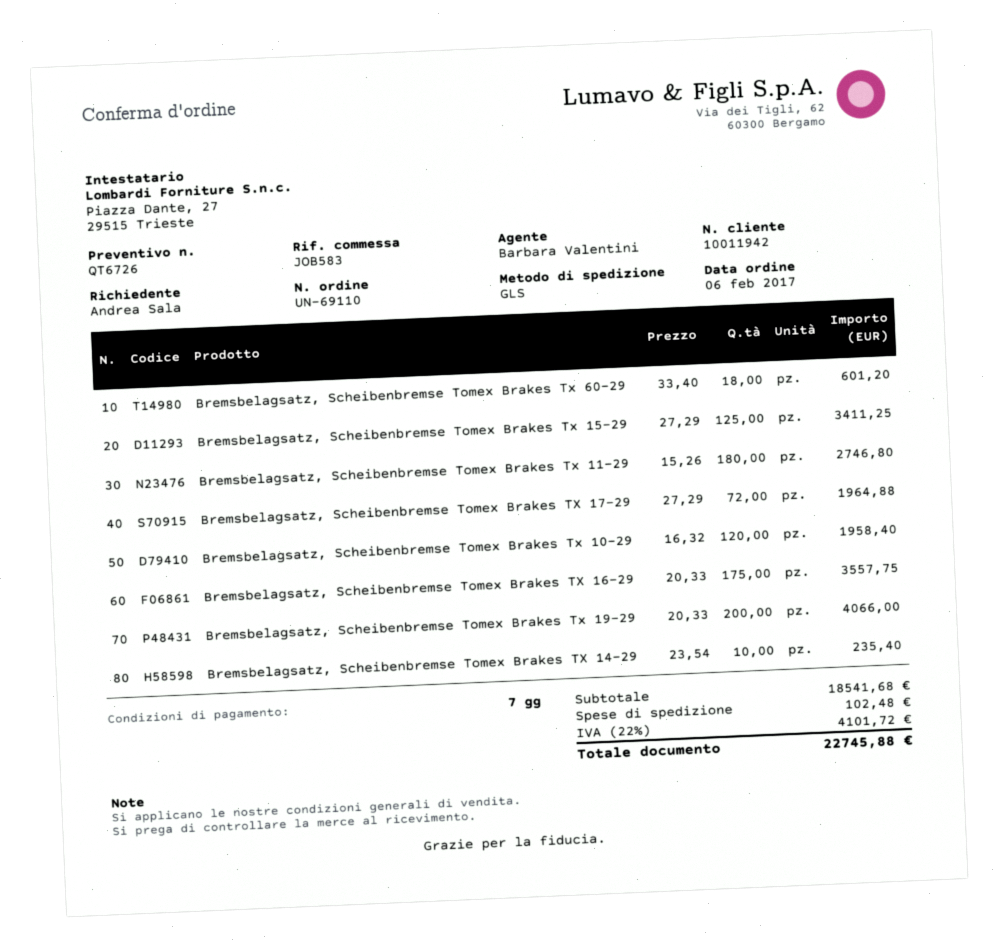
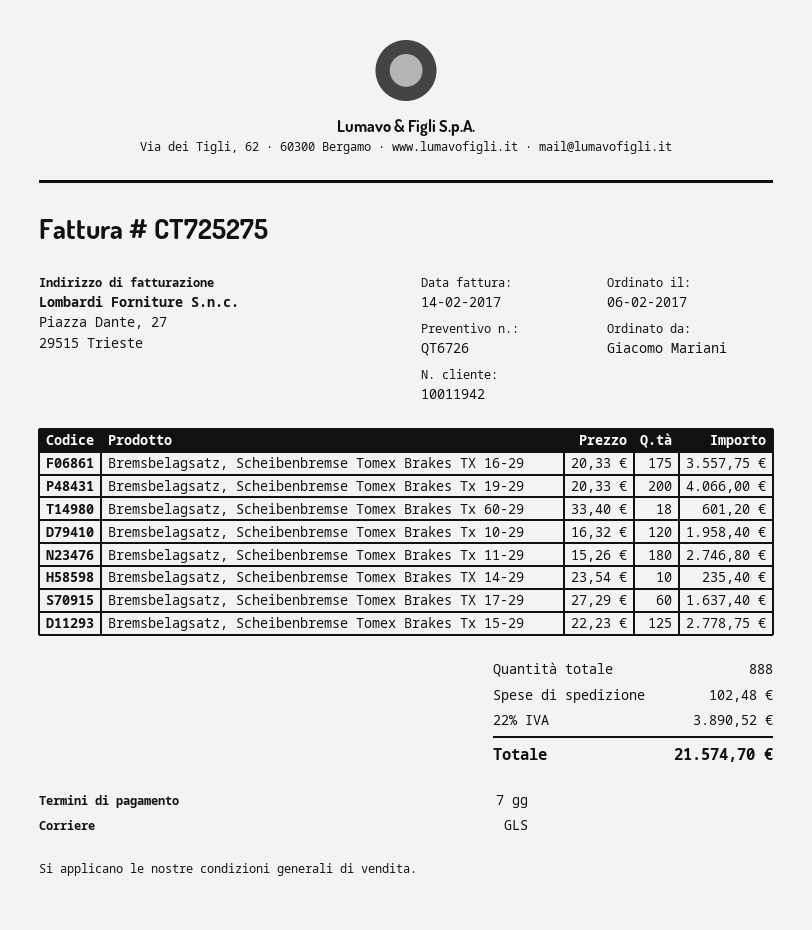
ordered by: Andrea Sala -> Giacomo Mariani
Bremsbelagsatz, Scheibenbremse Tomex Brakes Tx 15-29: 125 x 27.29 = 3411.25 -> 125 x 22.23 = 2778.75
Bremsbelagsatz, Scheibenbremse Tomex Brakes TX 17-29: 72 x 27.29 = 1964.88 -> 60 x 27.29 = 1637.40
tax: 22% = 4101.72 -> 22% = 3890.52
total: 22745.88 -> 21574.70

